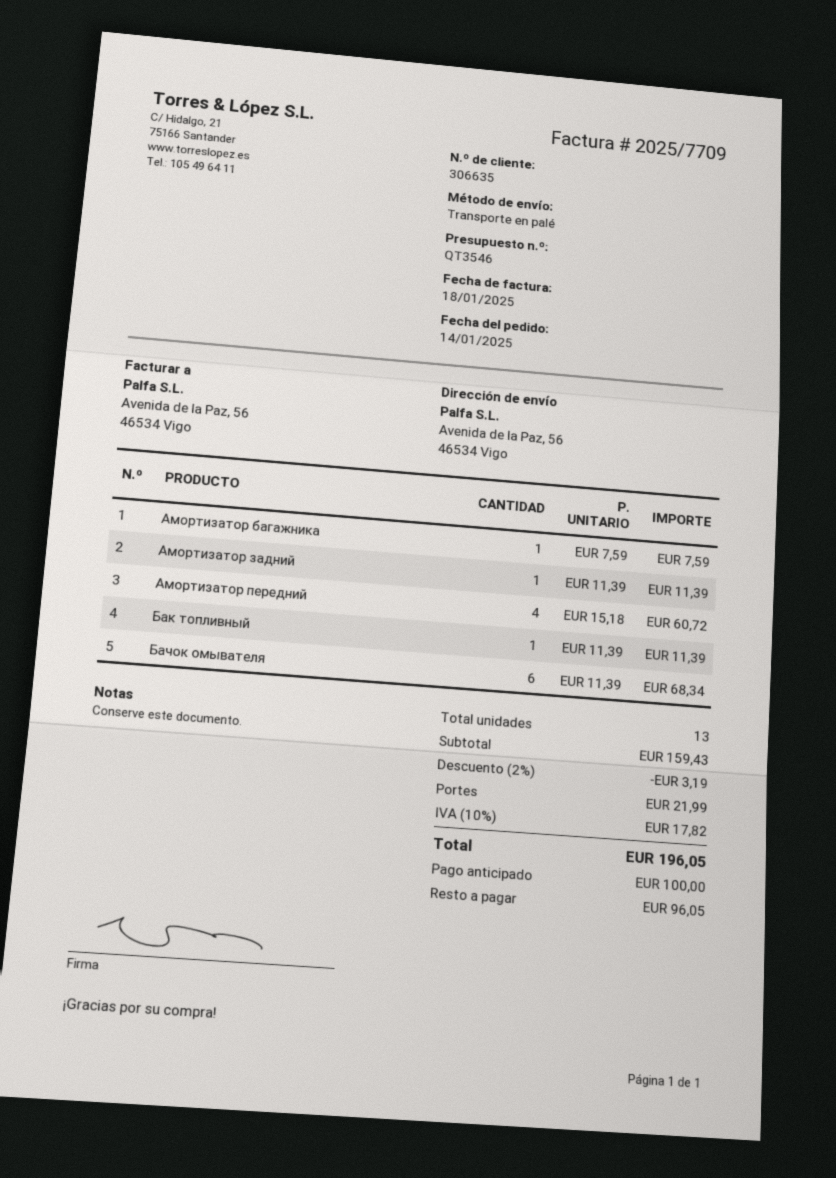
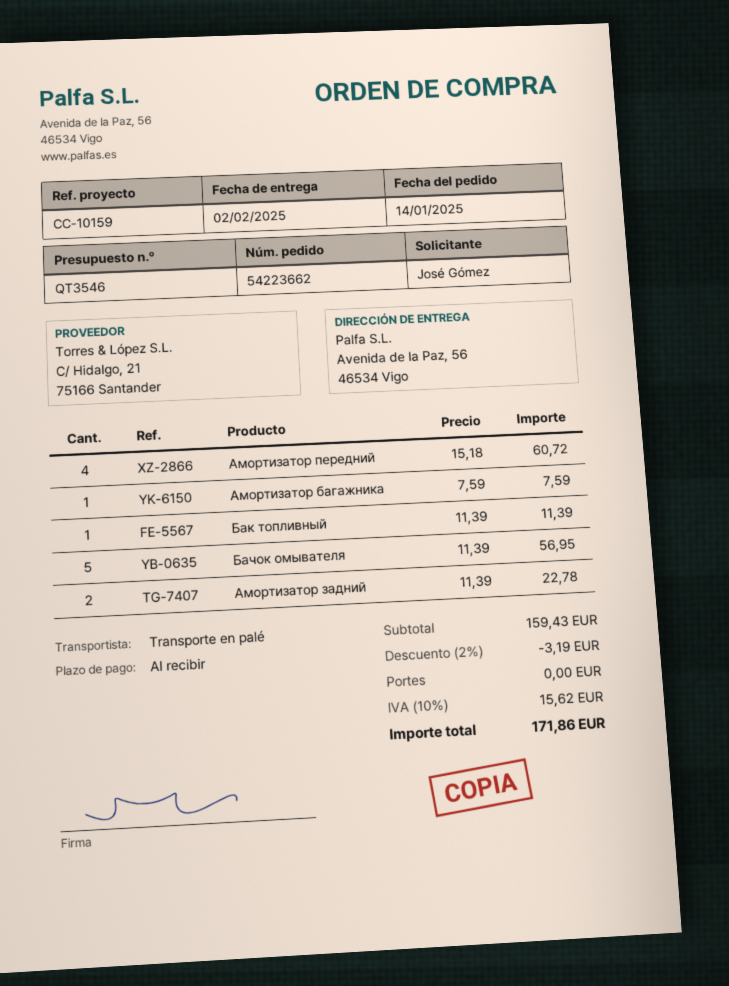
Амортизатор задний: 1 x 11.39 = 11.39 -> 2 x 11.39 = 22.78
Бачок омывателя: 6 x 11.39 = 68.34 -> 5 x 11.39 = 56.95
shipping: 21.99 -> 0.00
tax: 10% = 17.82 -> 10% = 15.62
total: 196.05 -> 171.86

